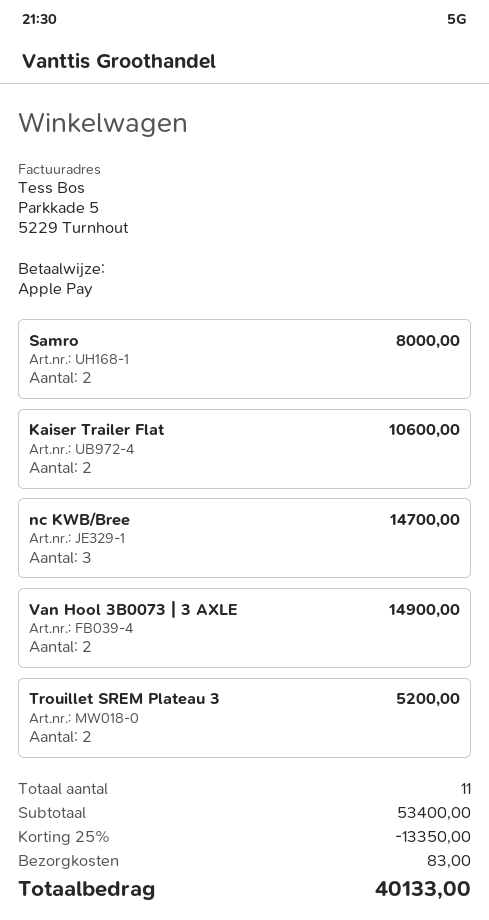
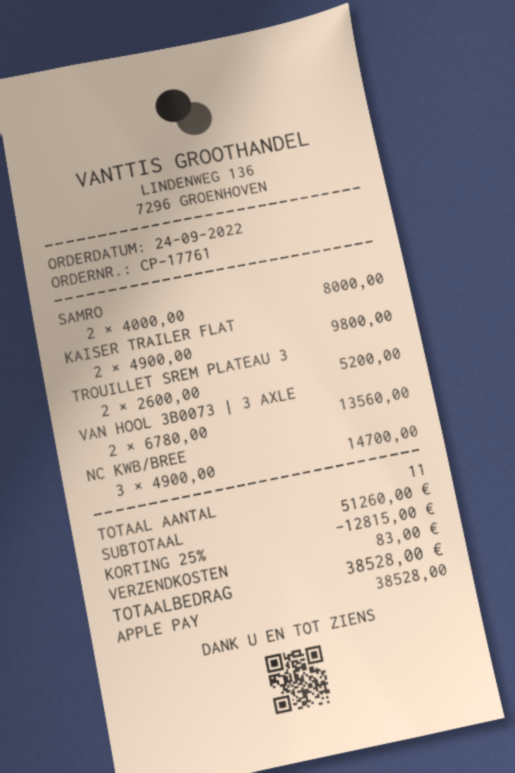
Kaiser Trailer Flat: 2 for 10600.00 -> 2 for 9800.00
Van Hool 3B0073 | 3 AXLE: 2 for 14900.00 -> 2 for 13560.00
subtotal: 53400.00 -> 51260.00
discount: 25% = 13350.00 -> 25% = 12815.00
total: 40133.00 -> 38528.00

